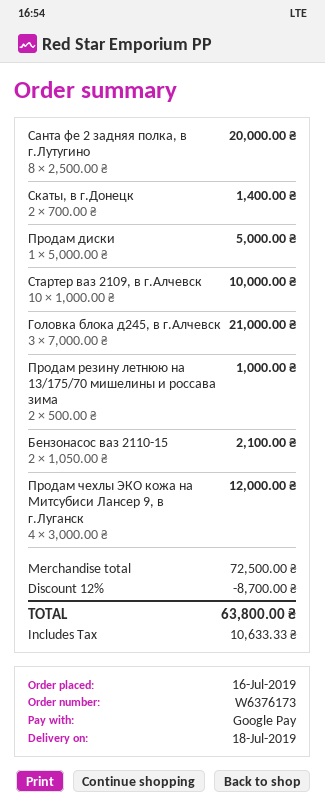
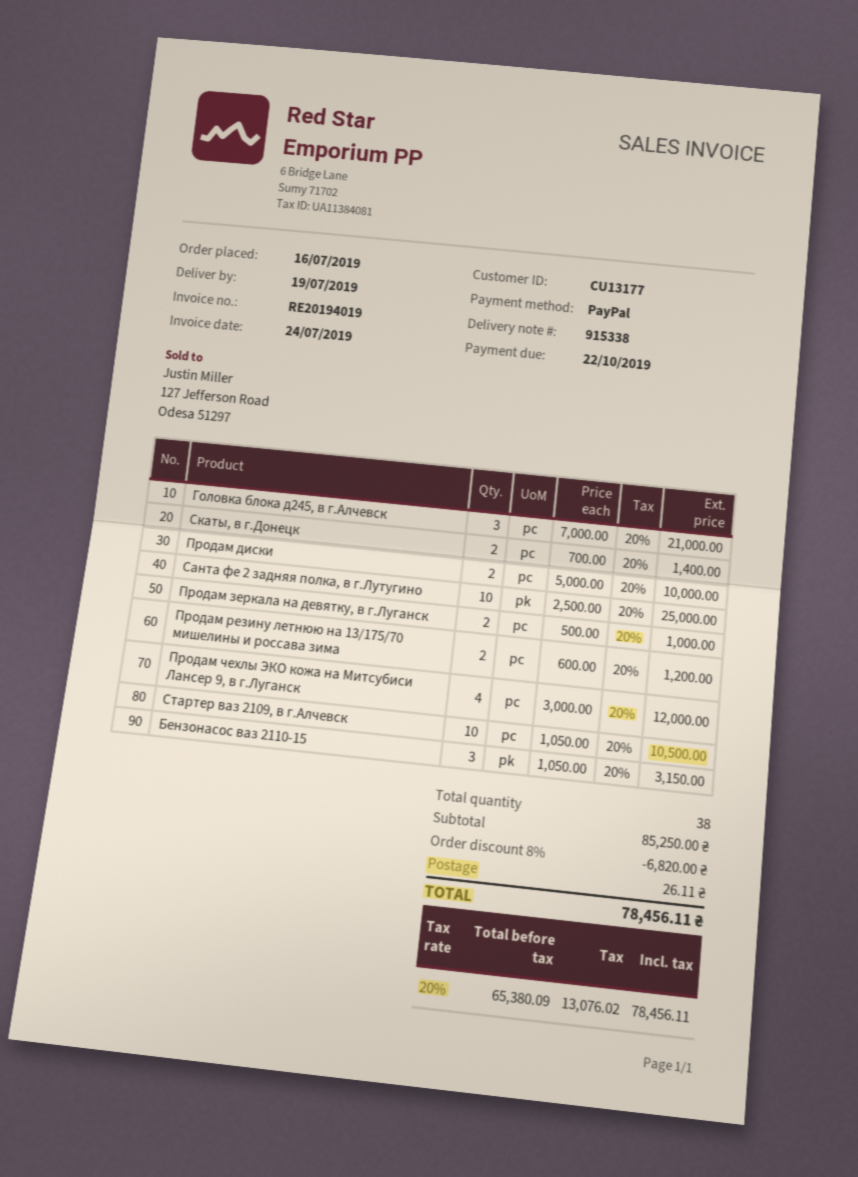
delivery date: 2019-07-18 -> 2019-07-19
payment method: Google Pay -> PayPal
Санта фе 2 задняя полка, в г.Лутугино: 8 x 2500.00 = 20000.00 -> 10 x 2500.00 = 25000.00
Продам диски: 1 x 5000.00 = 5000.00 -> 2 x 5000.00 = 10000.00
Стартер ваз 2109, в г.Алчевск: 10 x 1000.00 = 10000.00 -> 10 x 1050.00 = 10500.00
Продам резину летнюю на 13/175/70 мишелины и россава зима: 2 x 500.00 = 1000.00 -> 2 x 600.00 = 1200.00
Бензонасос ваз 2110-15: 2 x 1050.00 = 2100.00 -> 3 x 1050.00 = 3150.00
Продам зеркала на девятку, в г.Луганск: none -> 2 x 500.00 = 1000.00
subtotal: 72500.00 -> 85250.00
discount: 12% = 8700.00 -> 8% = 6820.00
shipping: none -> 26.11
tax: 10633.33 -> 13076.02
total: 63800.00 -> 78456.11

